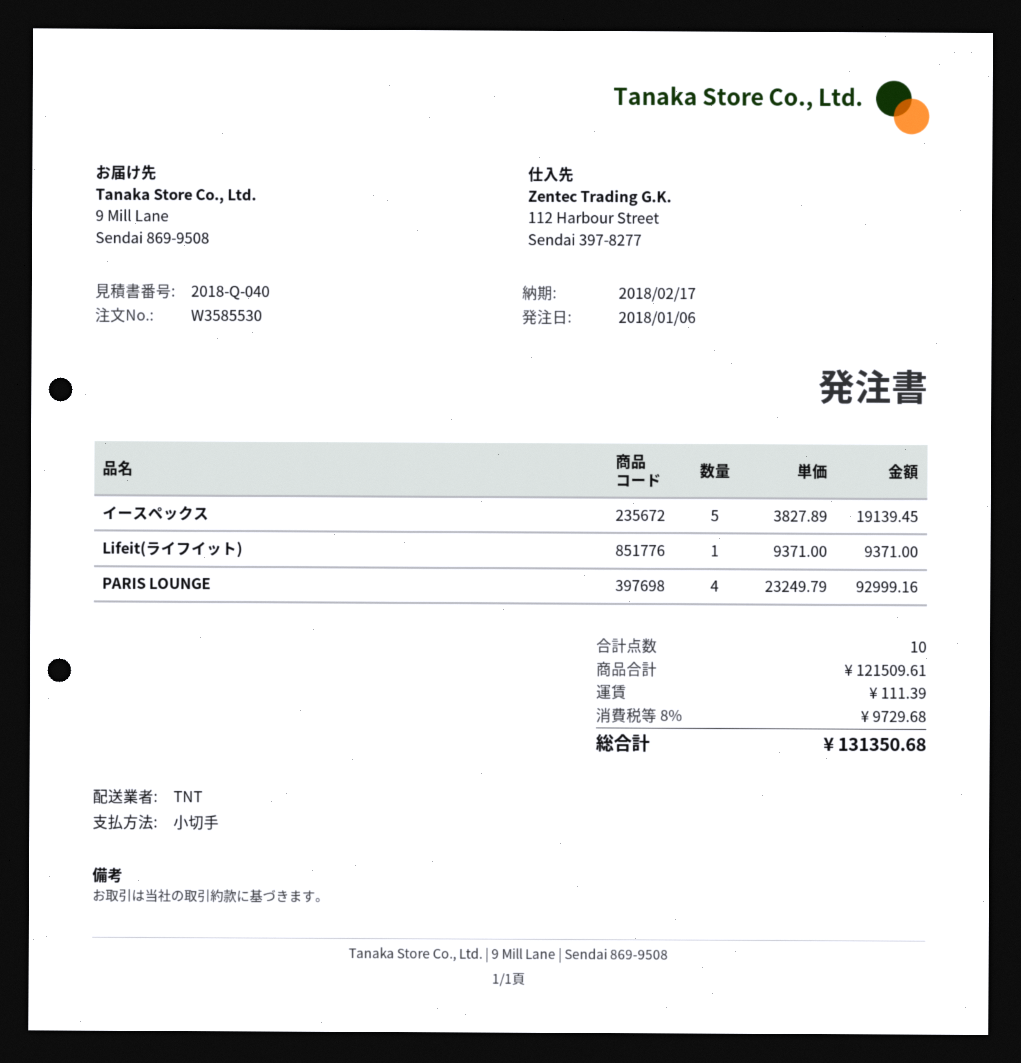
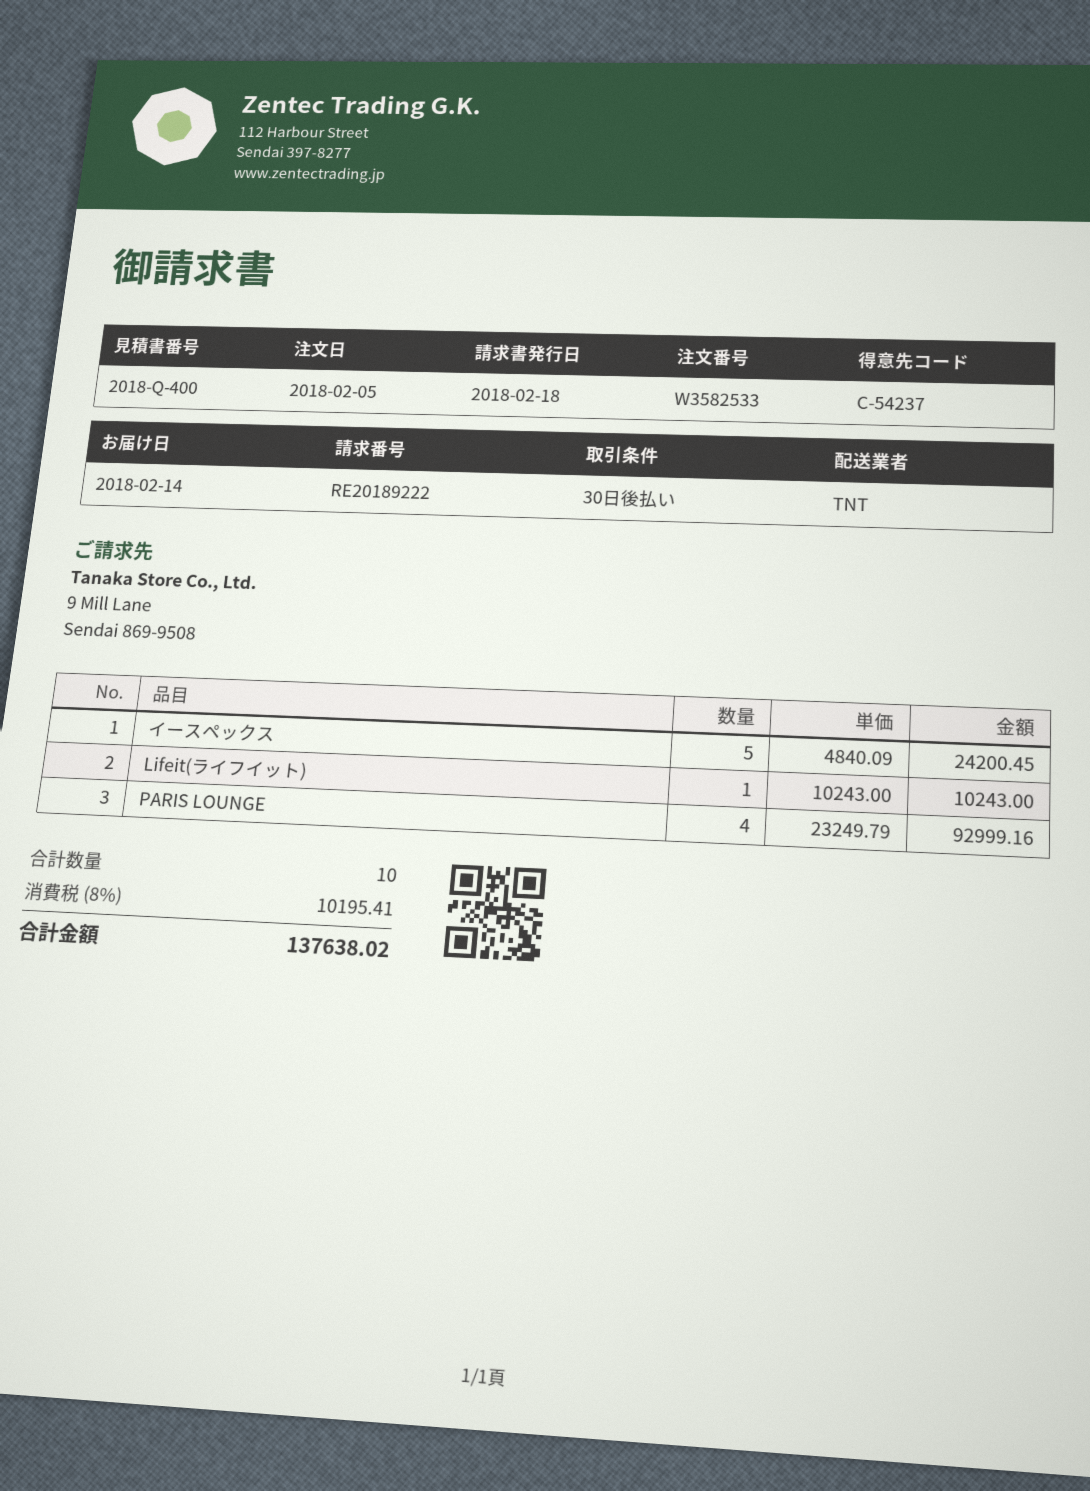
quote number: 2018-Q-040 -> 2018-Q-400
order number: W3585530 -> W3582533
order date: 2018-01-06 -> 2018-02-05
delivery date: 2018-02-17 -> 2018-02-14
イースペックス: 5 x 3827.89 = 19139.45 -> 5 x 4840.09 = 24200.45
Lifeit(ライフイット): 1 x 9371.00 = 9371.00 -> 1 x 10243.00 = 10243.00
shipping: 111.39 -> none
tax: 8% = 9729.68 -> 8% = 10195.41
total: 131350.68 -> 137638.02

